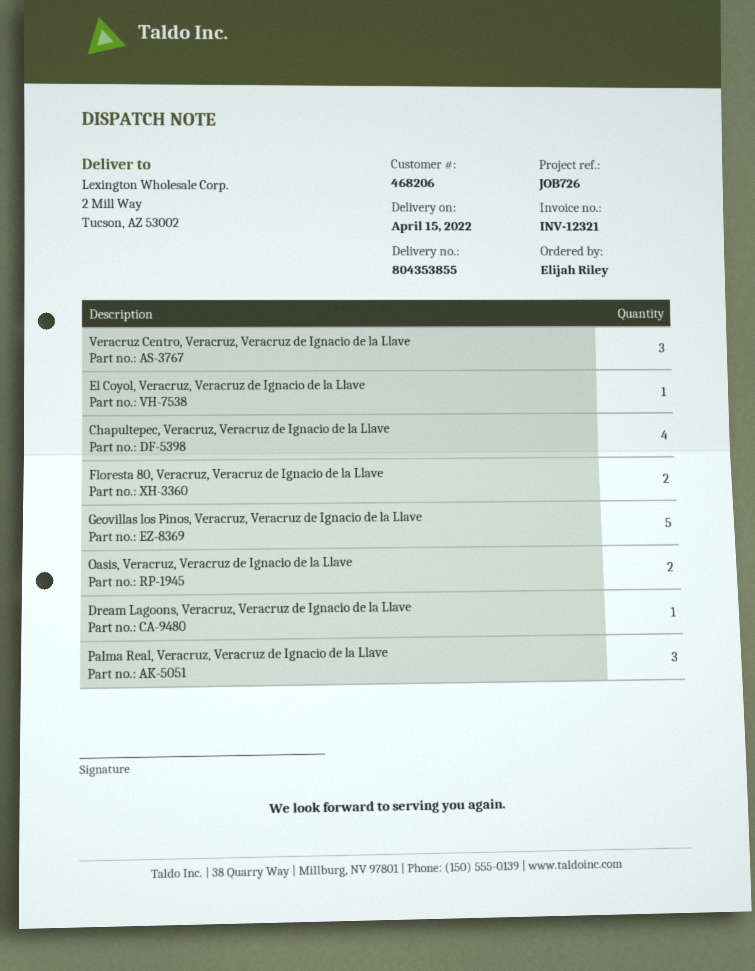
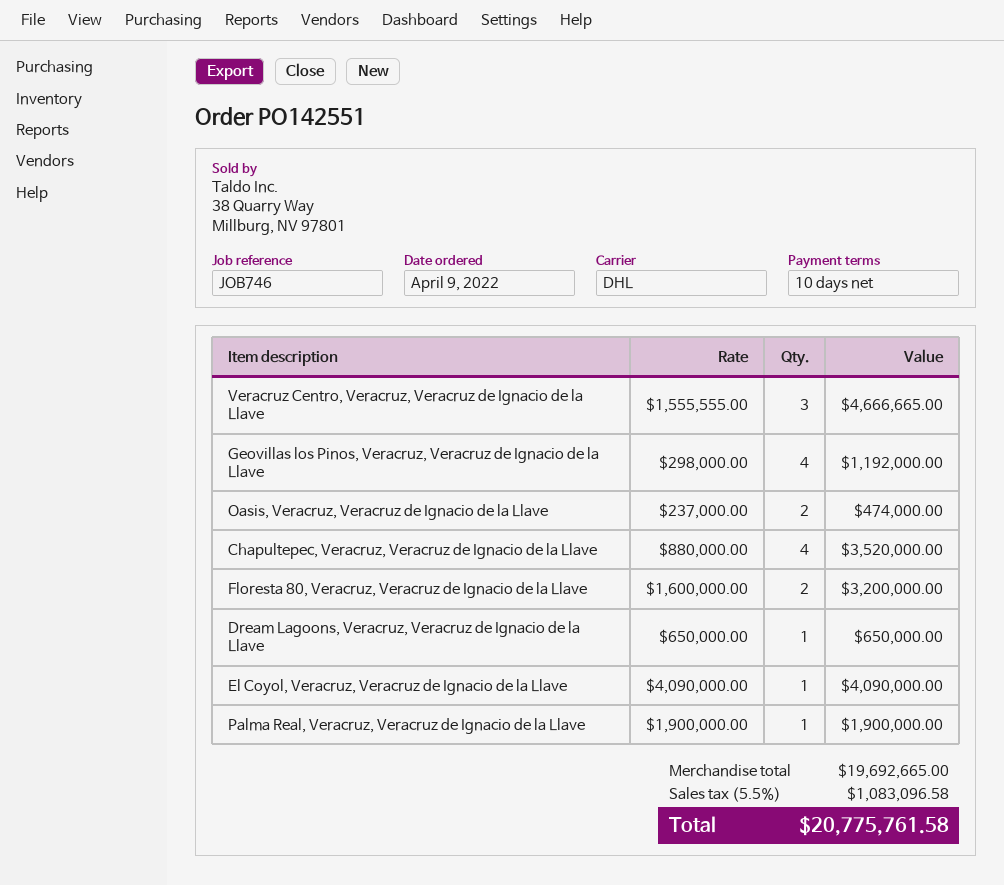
reference: JOB726 -> JOB746
Geovillas los Pinos, Veracruz, Veracruz de Ignacio de la Llave: 5 -> 4
Palma Real, Veracruz, Veracruz de Ignacio de la Llave: 3 -> 1

